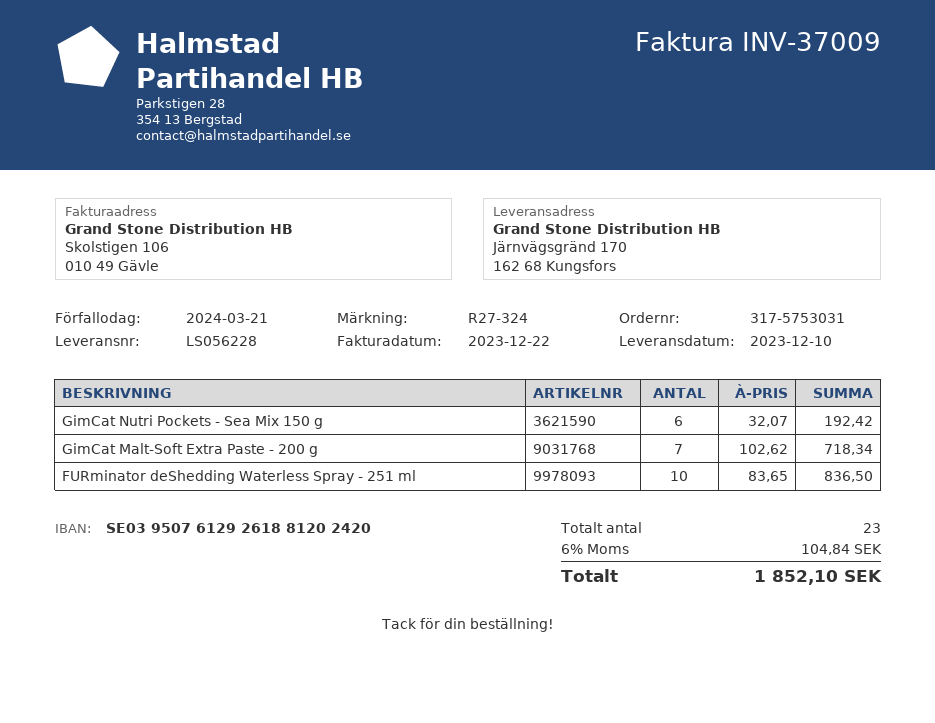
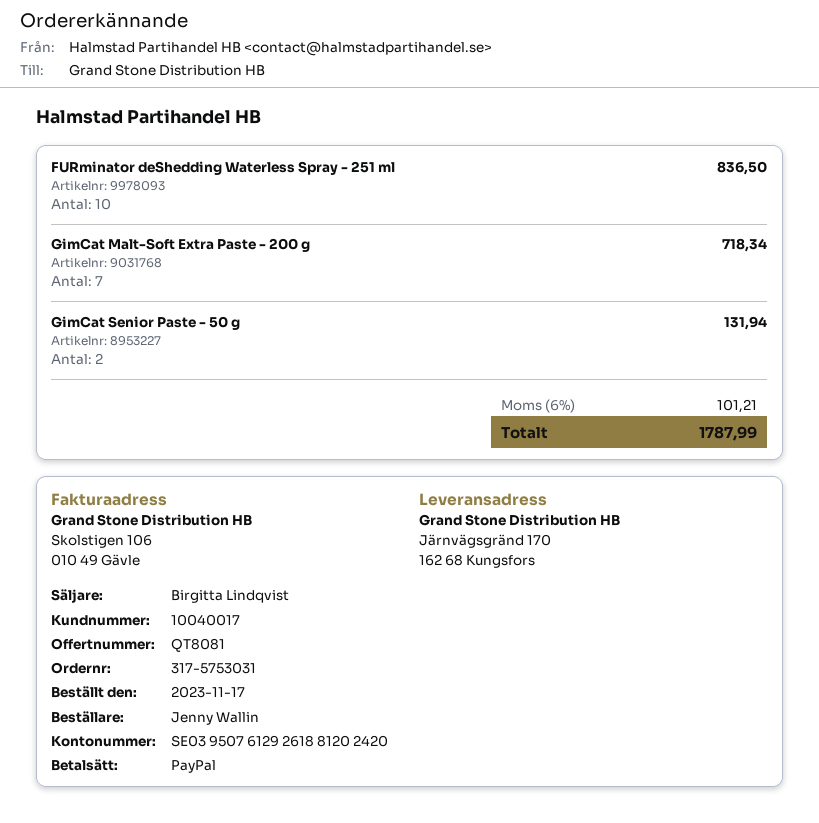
GimCat Nutri Pockets - Sea Mix 150 g: 6 for 192.42 -> none
GimCat Senior Paste - 50 g: none -> 2 for 131.94
tax: 6% = 104.84 -> 6% = 101.21
total: 1852.10 -> 1787.99

